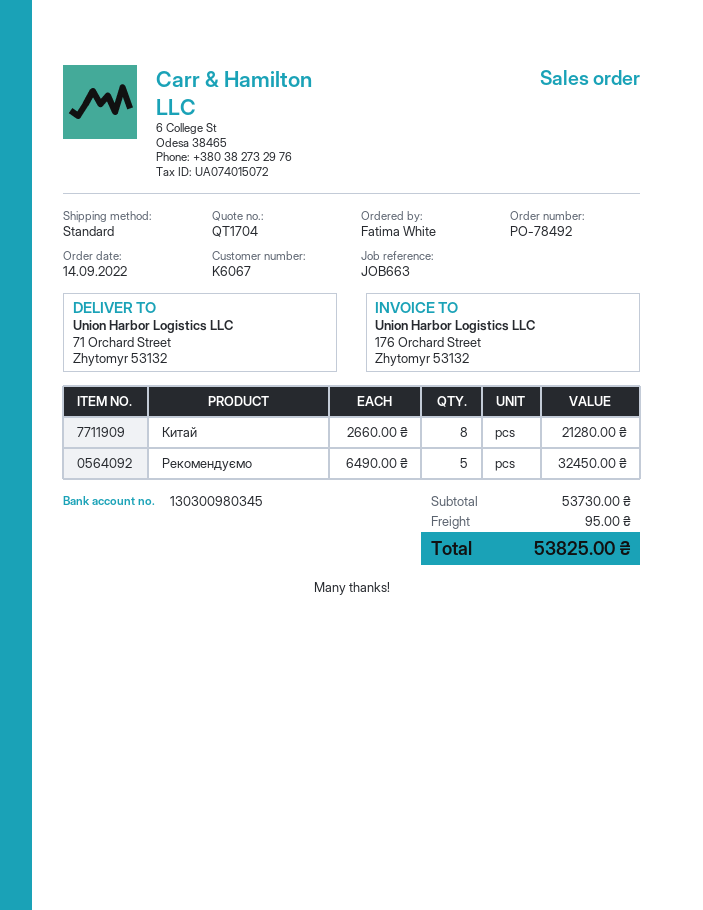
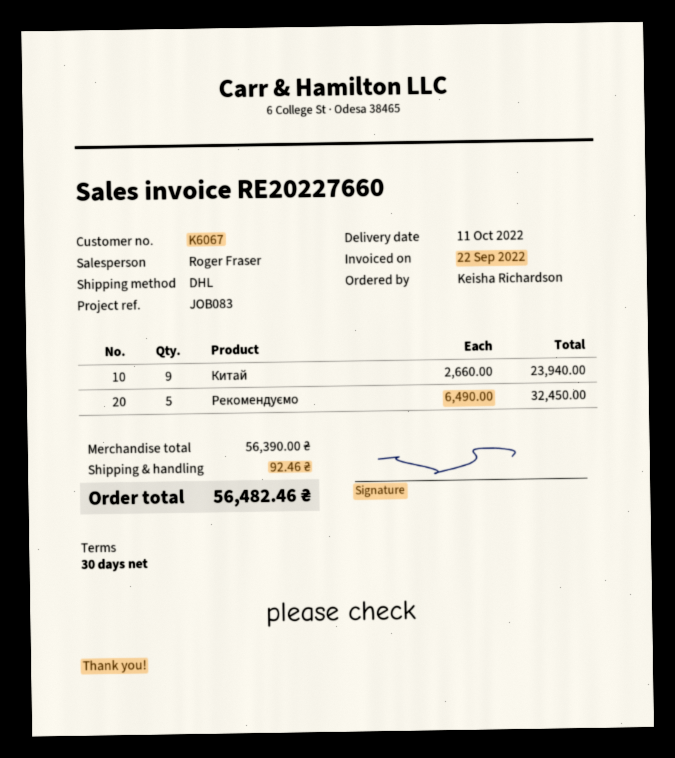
reference: JOB663 -> JOB083
ordered by: Fatima White -> Keisha Richardson
shipping method: standard -> DHL
Китай: 8 x 2660.00 = 21280.00 -> 9 x 2660.00 = 23940.00
subtotal: 53730.00 -> 56390.00
shipping: 95.00 -> 92.46
total: 53825.00 -> 56482.46

